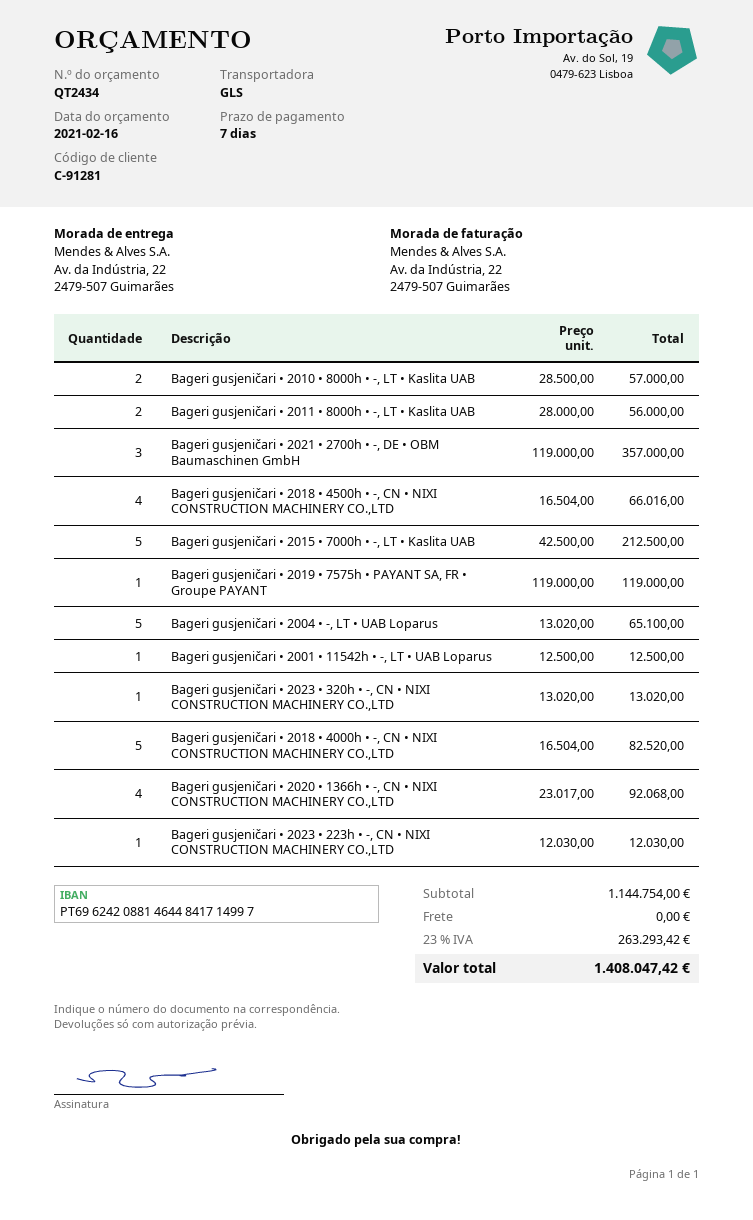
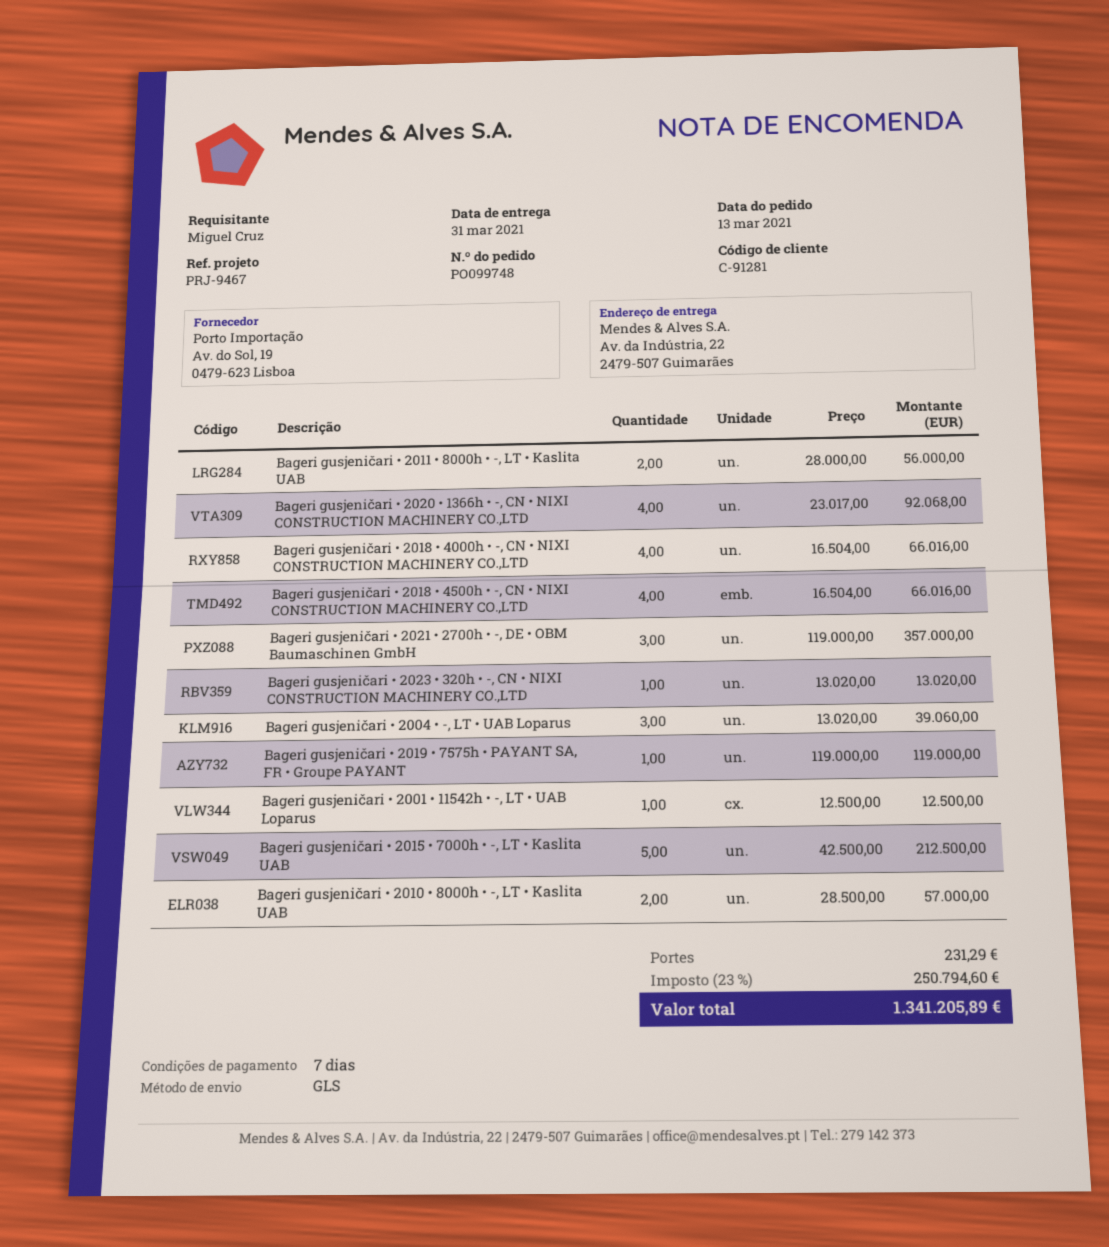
Bageri gusjeničari • 2004 • -, LT • UAB Loparus: 5 x 13020.00 = 65100.00 -> 3 x 13020.00 = 39060.00
Bageri gusjeničari • 2018 • 4000h • -, CN • NIXI CONSTRUCTION MACHINERY CO.,LTD: 5 x 16504.00 = 82520.00 -> 4 x 16504.00 = 66016.00
Bageri gusjeničari • 2023 • 223h • -, CN • NIXI CONSTRUCTION MACHINERY CO.,LTD: 1 x 12030.00 = 12030.00 -> none
shipping: 0.00 -> 231.29
tax: 23% = 263293.42 -> 23% = 250794.60
total: 1408047.42 -> 1341205.89

